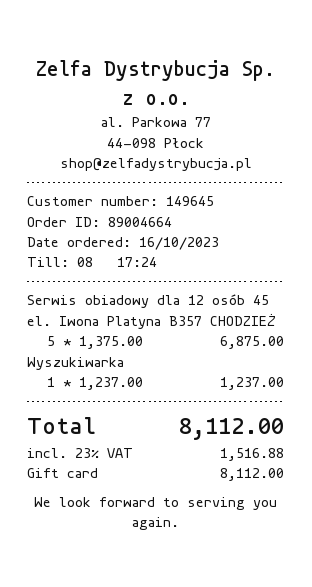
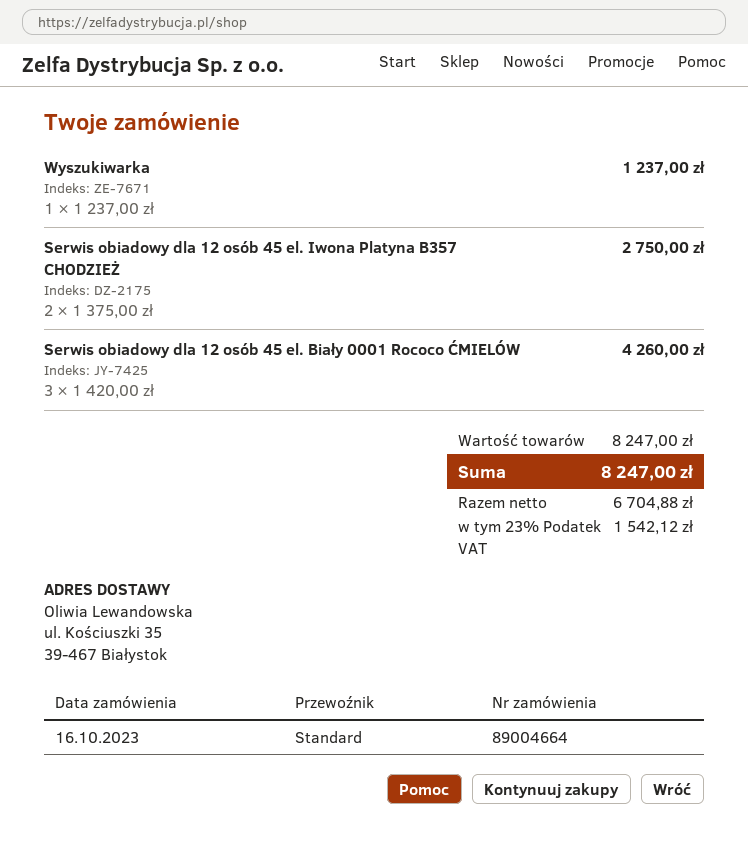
Serwis obiadowy dla 12 osób 45 el. Iwona Platyna B357 CHODZIEŻ: 5 x 1375.00 = 6875.00 -> 2 x 1375.00 = 2750.00
Serwis obiadowy dla 12 osób 45 el. Biały 0001 Rococo ĆMIELÓW: none -> 3 x 1420.00 = 4260.00
tax: 23% = 1516.88 -> 23% = 1542.12
total: 8112.00 -> 8247.00

